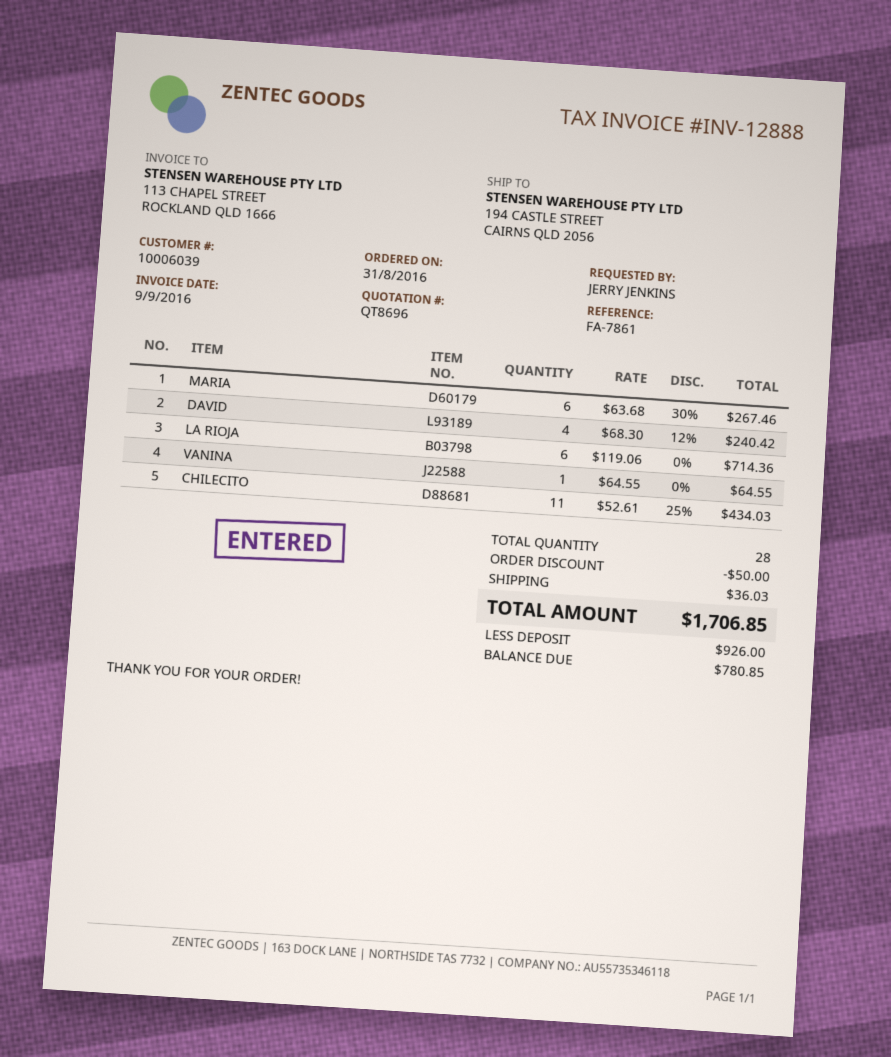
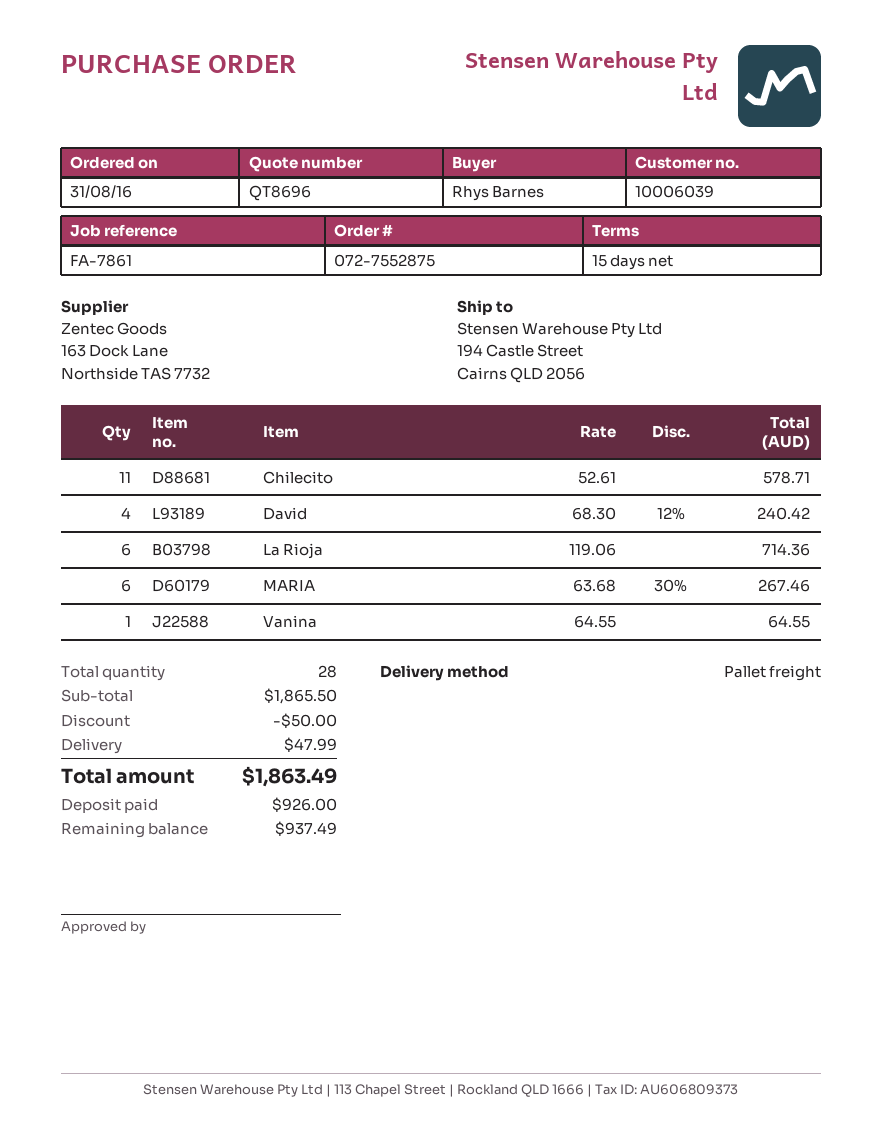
ordered by: JERRY JENKINS -> Rhys Barnes
CHILECITO: 11 x 52.61 - 25% = 434.03 -> 11 x 52.61 = 578.71
shipping: 36.03 -> 47.99
total: 1706.85 -> 1863.49
balance: 780.85 -> 937.49

